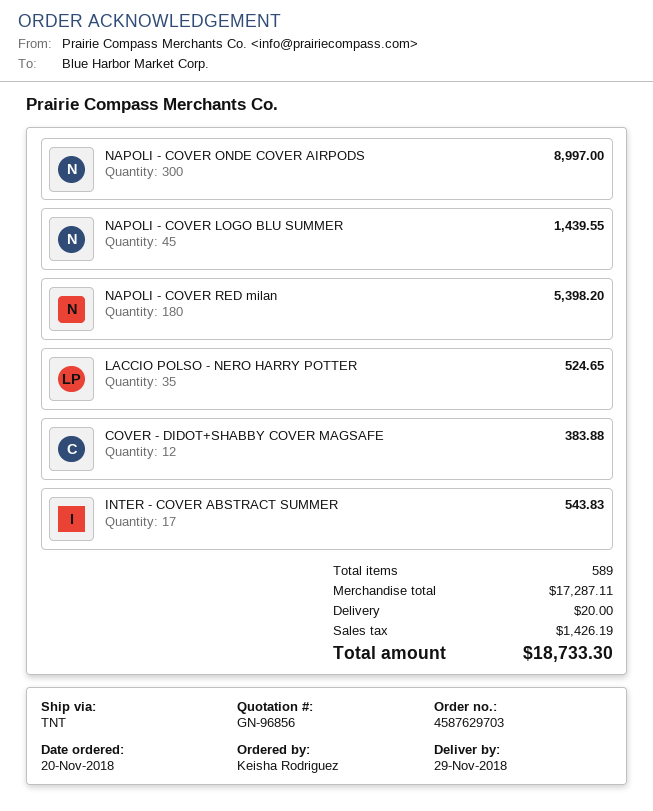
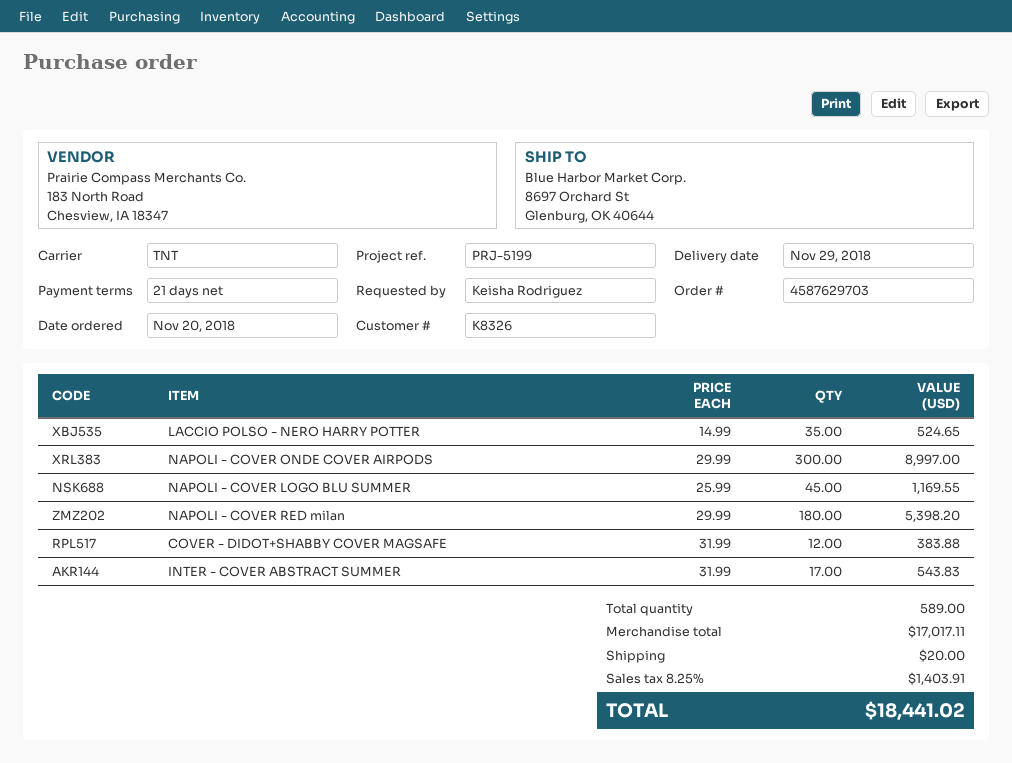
NAPOLI - COVER LOGO BLU SUMMER: 45 for 1439.55 -> 45 for 1169.55
subtotal: 17287.11 -> 17017.11
tax: 1426.19 -> 1403.91
total: 18733.30 -> 18441.02

